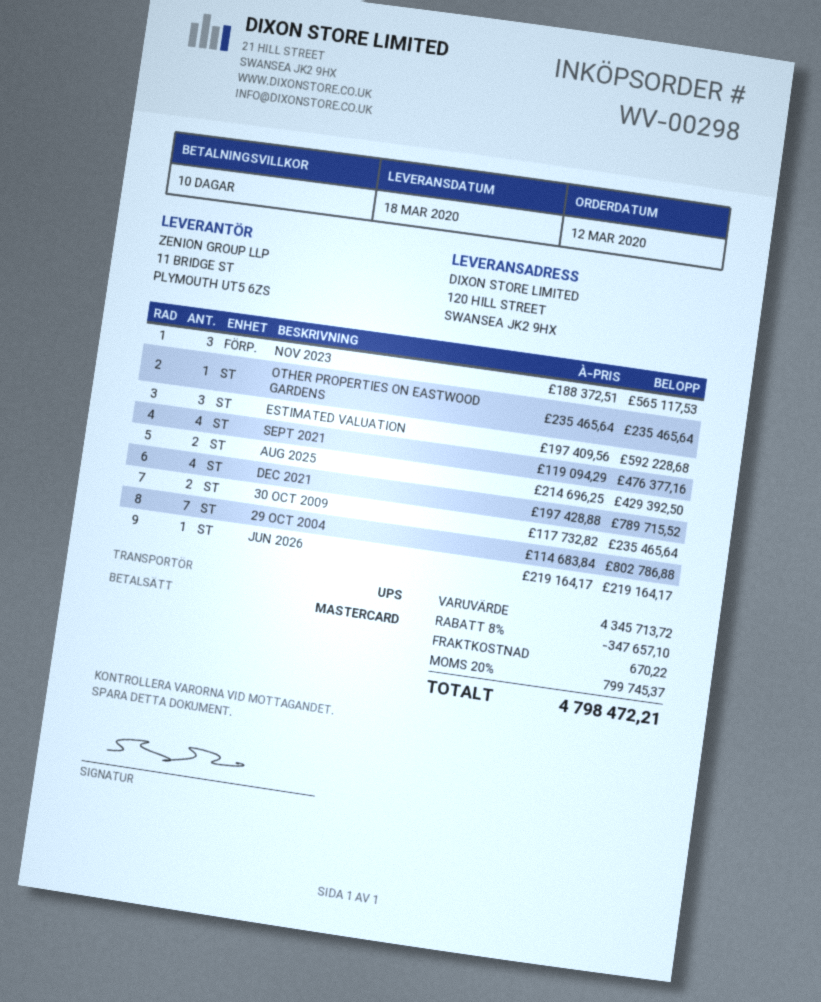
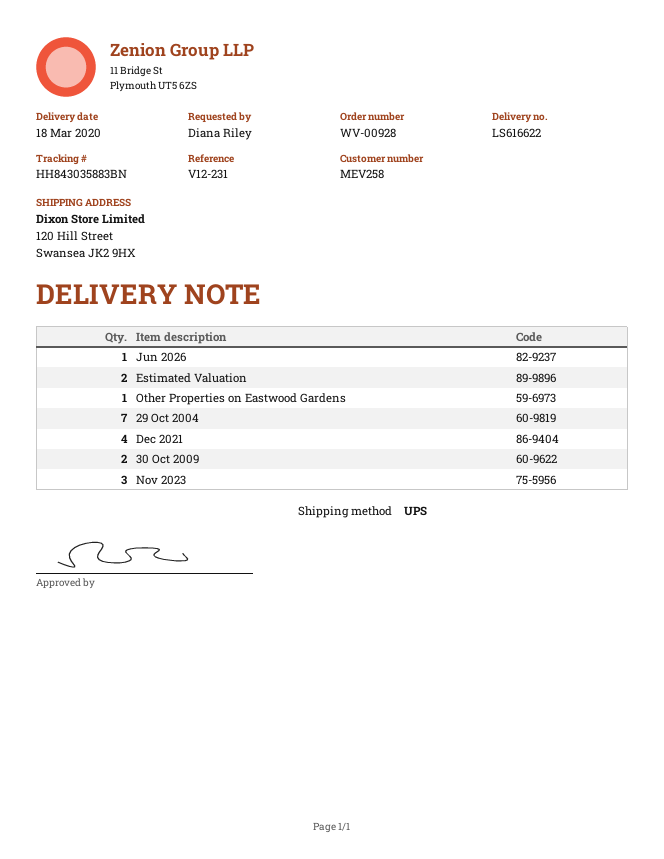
order number: WV-00298 -> WV-00928
ESTIMATED VALUATION: 3 -> 2
SEPT 2021: 4 -> none
AUG 2025: 2 -> none

